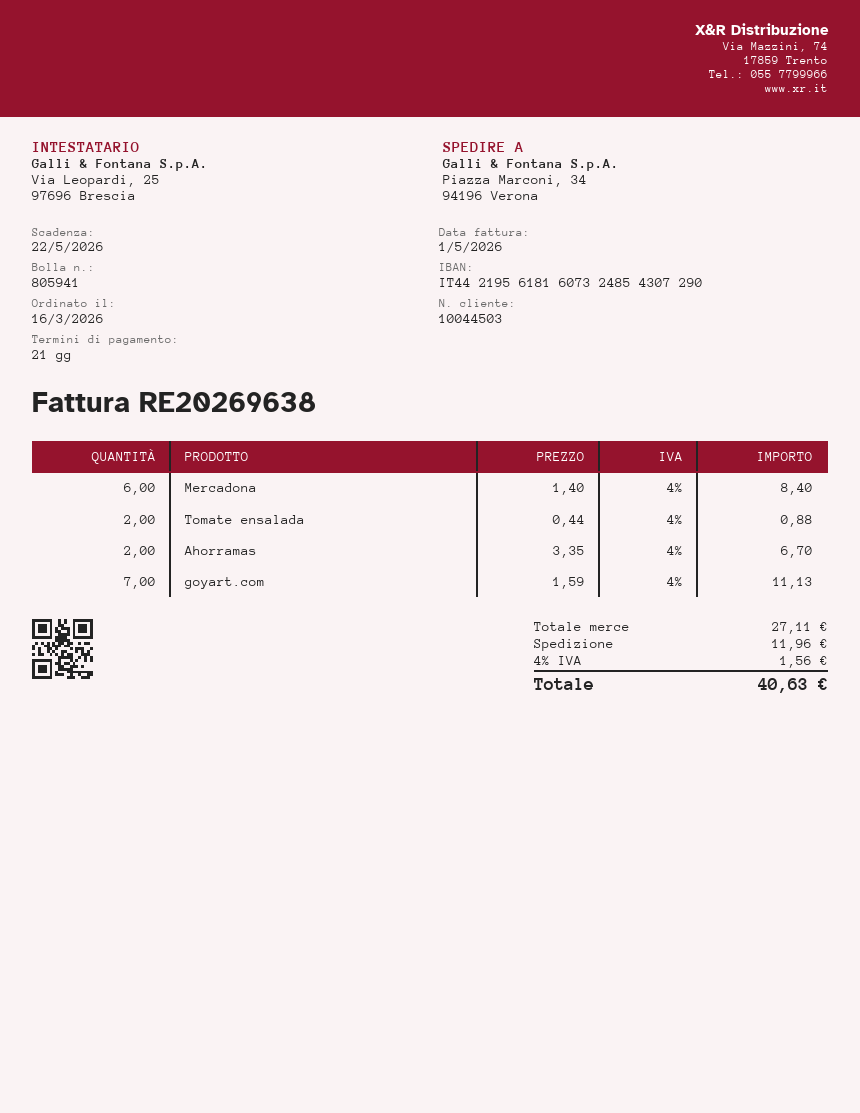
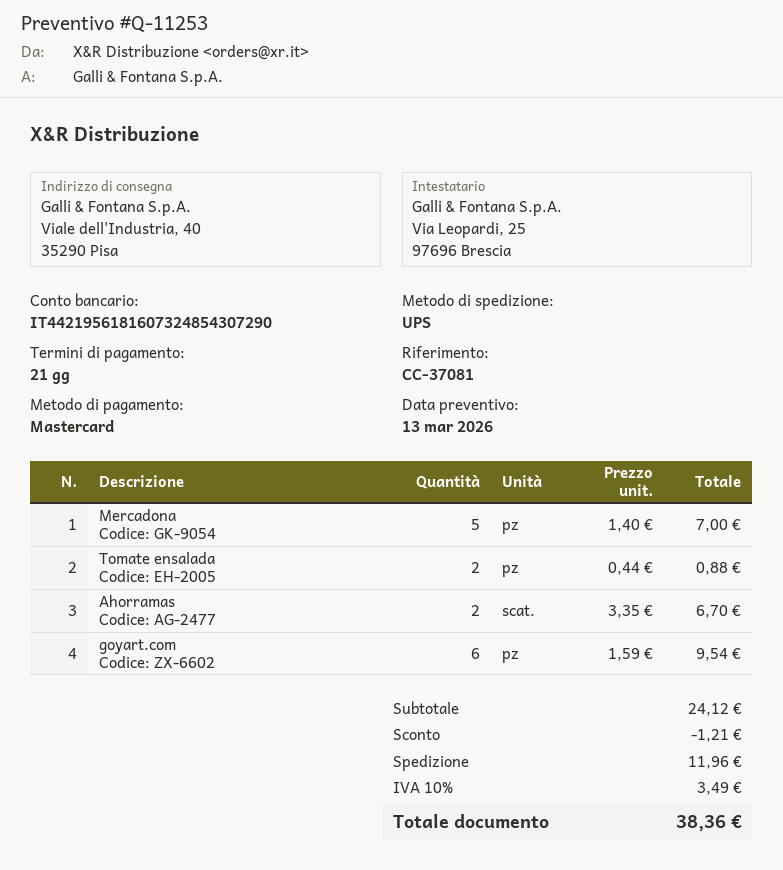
ship to: Piazza Marconi, 34, 94196 Verona -> Viale dell'Industria, 40, 35290 Pisa
Mercadona: 6 x 1.40 = 8.40 -> 5 x 1.40 = 7.00
goyart.com: 7 x 1.59 = 11.13 -> 6 x 1.59 = 9.54
subtotal: 27.11 -> 24.12
discount: none -> 1.21
tax: 4% = 1.56 -> 10% = 3.49
total: 40.63 -> 38.36

